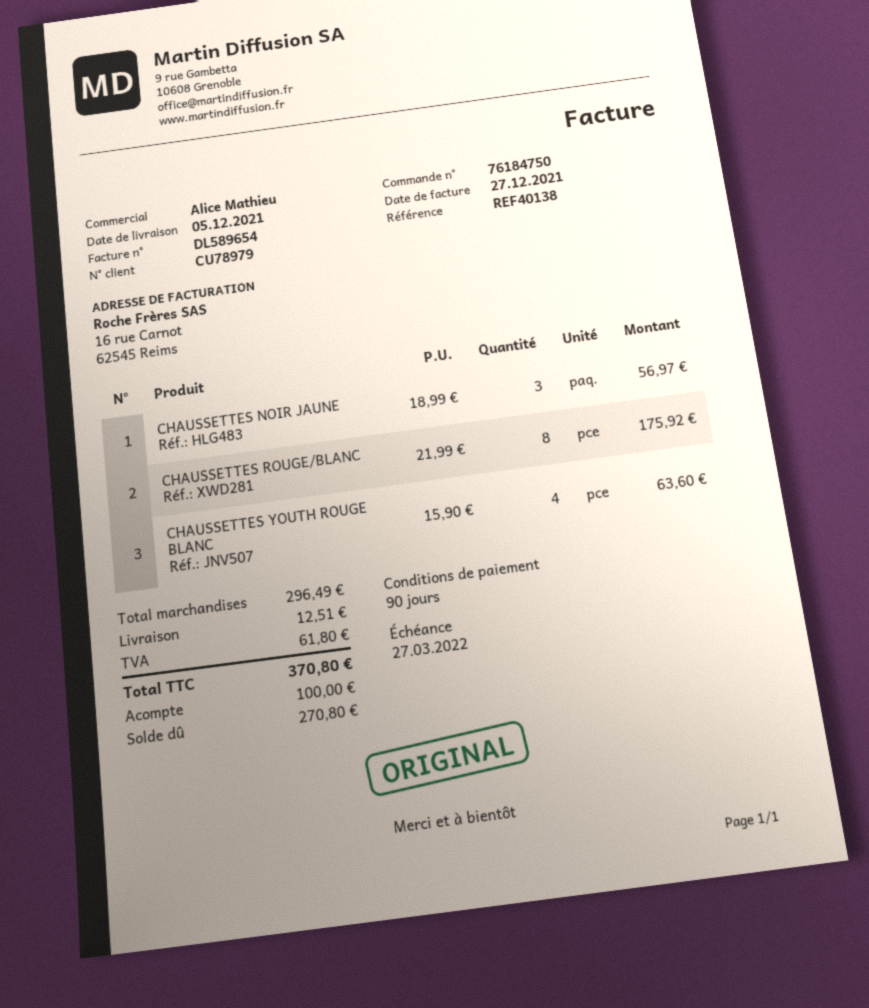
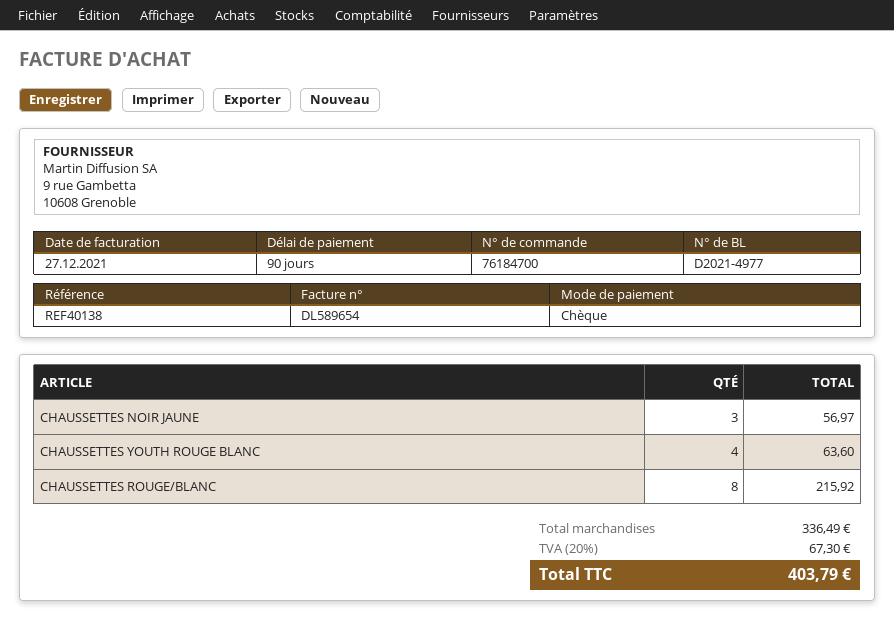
order number: 76184750 -> 76184700
CHAUSSETTES ROUGE/BLANC: 8 for 175.92 -> 8 for 215.92
subtotal: 296.49 -> 336.49
shipping: 12.51 -> none
tax: 61.80 -> 67.30
total: 370.80 -> 403.79

